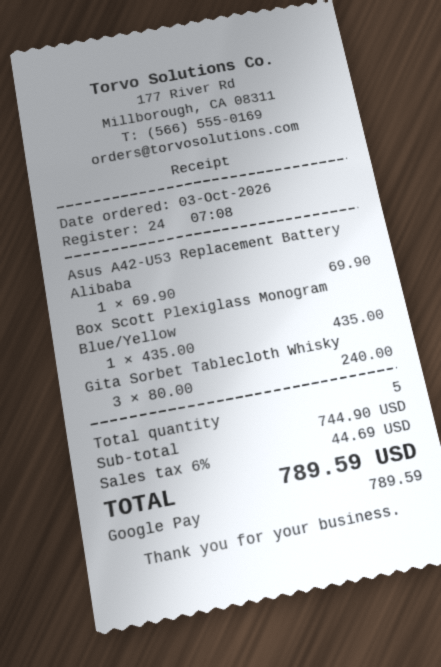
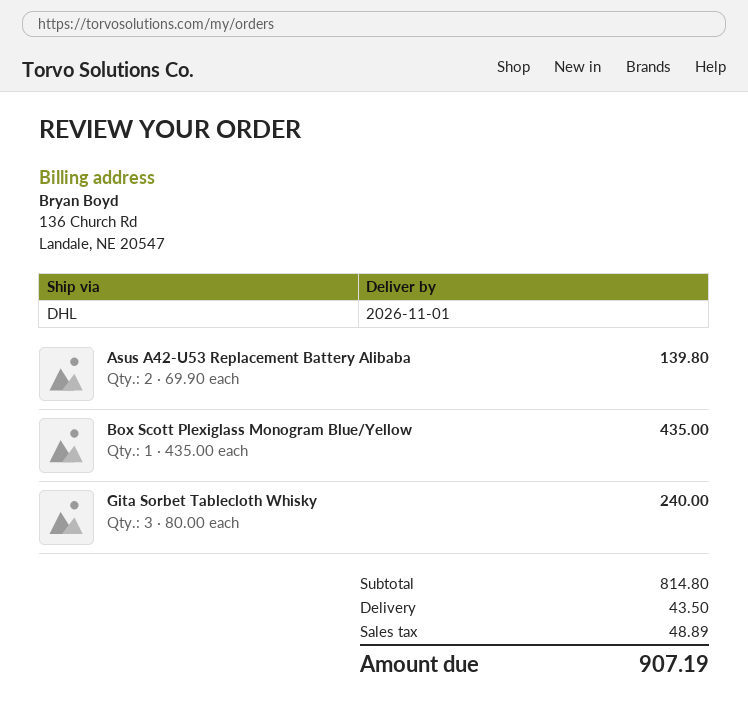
Asus A42-U53 Replacement Battery Alibaba: 1 x 69.90 = 69.90 -> 2 x 69.90 = 139.80
subtotal: 744.90 -> 814.80
shipping: none -> 43.50
tax: 44.69 -> 48.89
total: 789.59 -> 907.19

